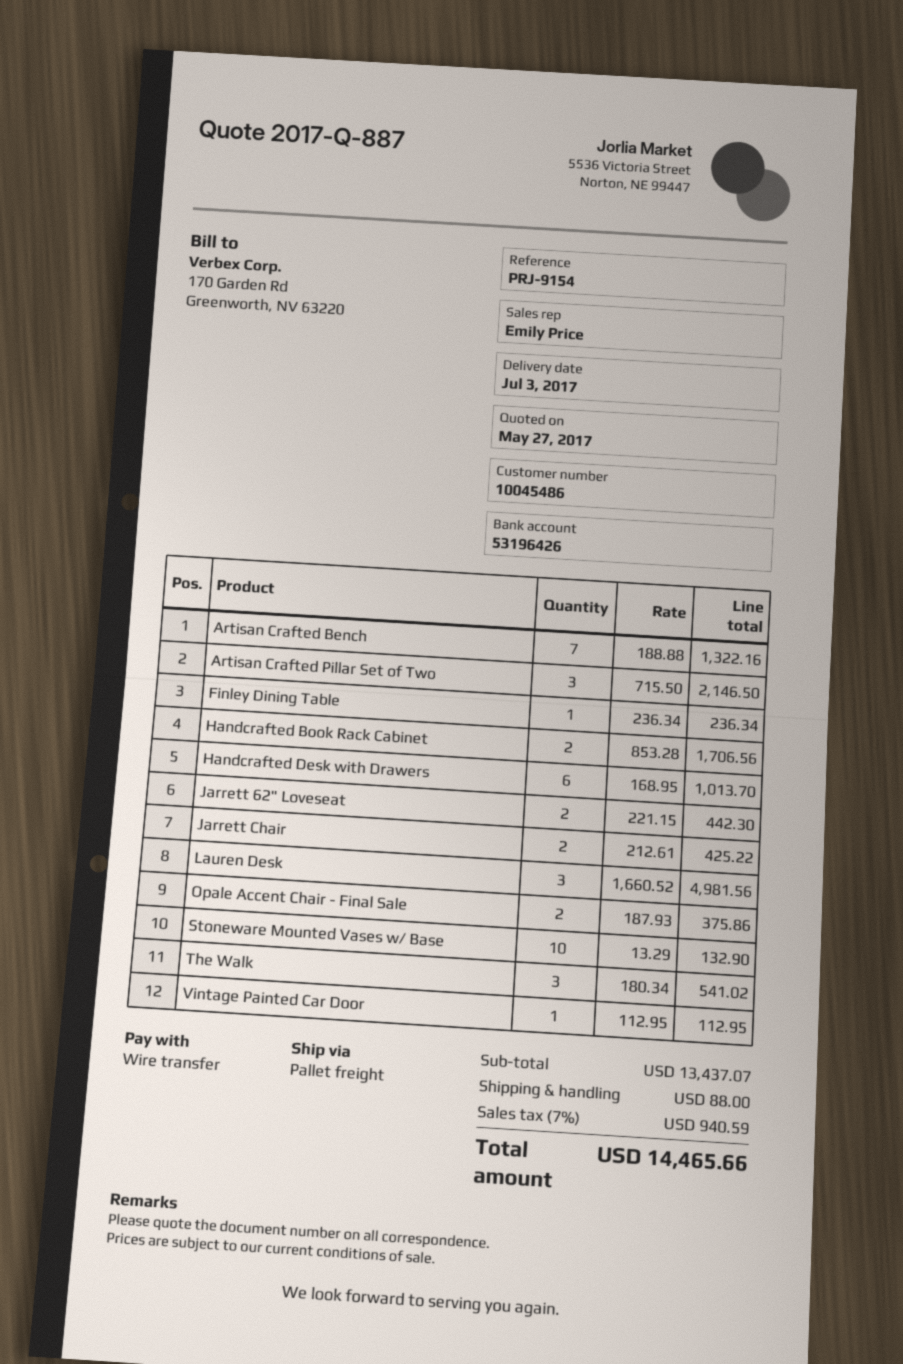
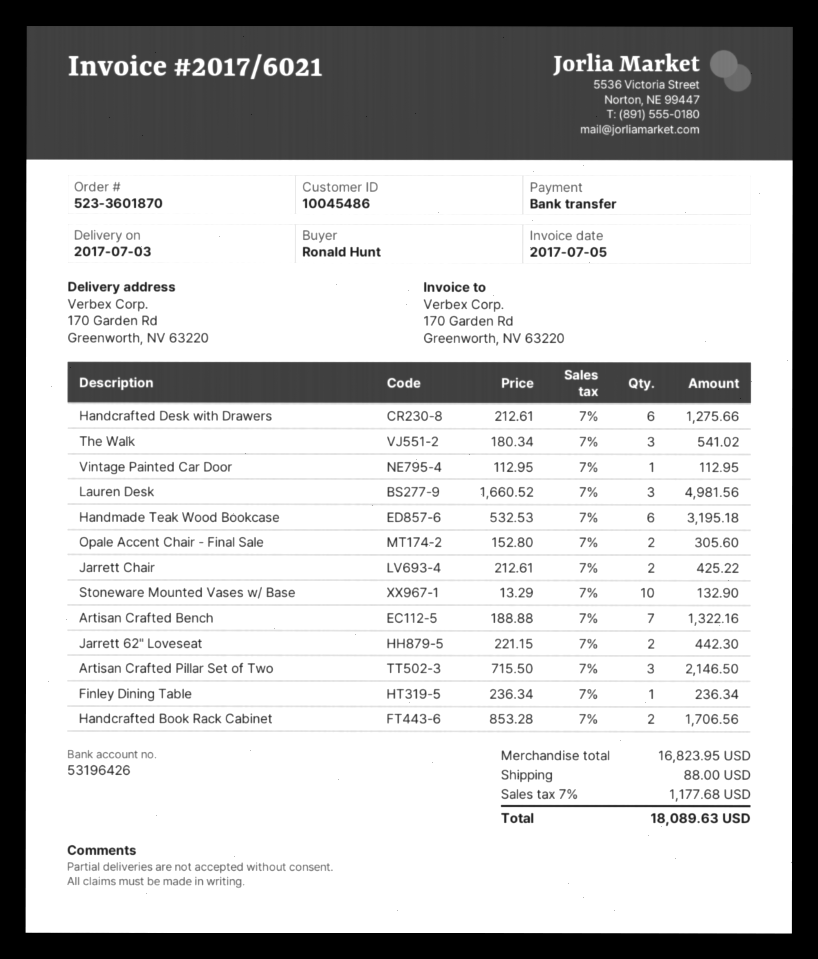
Handcrafted Desk with Drawers: 6 x 168.95 = 1013.70 -> 6 x 212.61 = 1275.66
Opale Accent Chair - Final Sale: 2 x 187.93 = 375.86 -> 2 x 152.80 = 305.60
Handmade Teak Wood Bookcase: none -> 6 x 532.53 = 3195.18
subtotal: 13437.07 -> 16823.95
tax: 7% = 940.59 -> 7% = 1177.68
total: 14465.66 -> 18089.63

